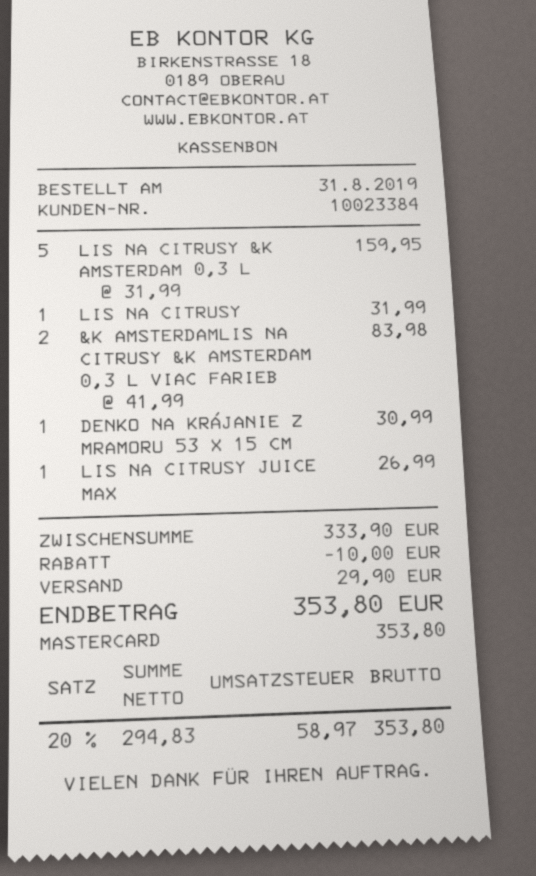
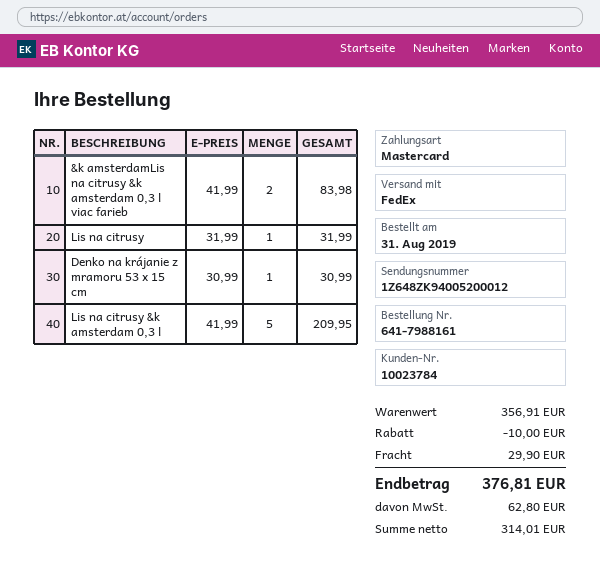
customer number: 10023384 -> 10023784
LIS NA CITRUSY &K AMSTERDAM 0,3 L: 5 x 31.99 = 159.95 -> 5 x 41.99 = 209.95
LIS NA CITRUSY JUICE MAX: 1 x 26.99 = 26.99 -> none
subtotal: 333.90 -> 356.91
net: 294.83 -> 314.01
tax: 58.97 -> 62.80
total: 353.80 -> 376.81

